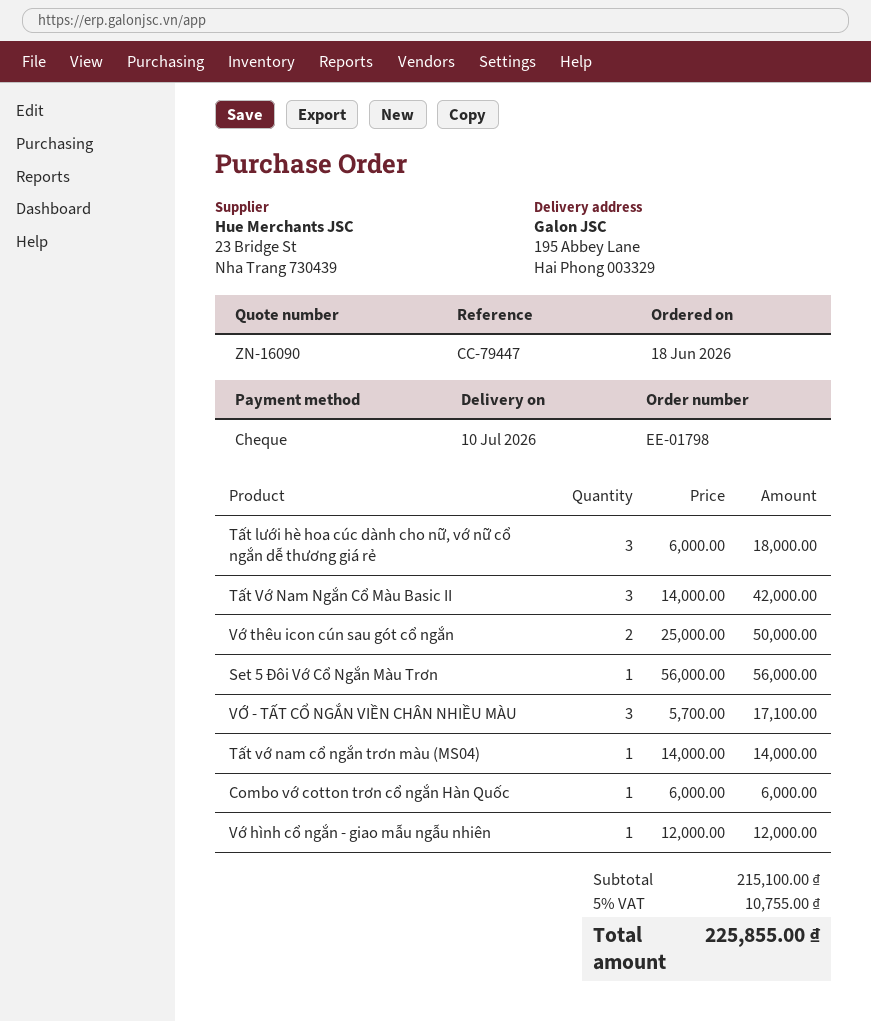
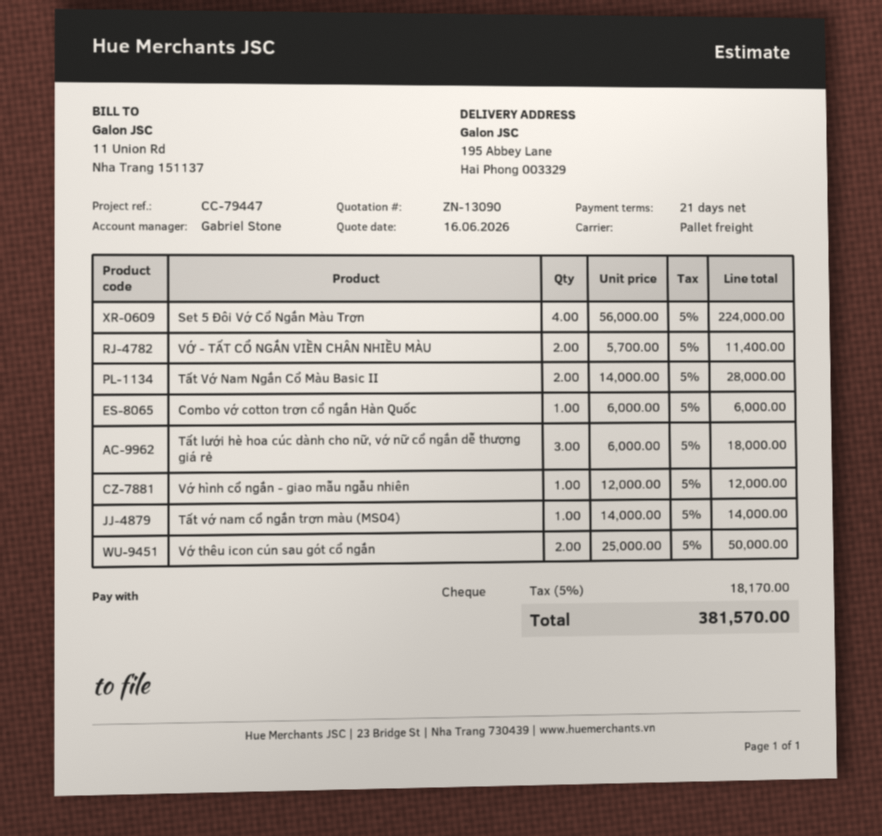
quote number: ZN-16090 -> ZN-13090
Tất Vớ Nam Ngắn Cổ Màu Basic II: 3 x 14000.00 = 42000.00 -> 2 x 14000.00 = 28000.00
Set 5 Đôi Vớ Cổ Ngắn Màu Trơn: 1 x 56000.00 = 56000.00 -> 4 x 56000.00 = 224000.00
VỚ - TẤT CỔ NGẮN VIỀN CHÂN NHIỀU MÀU: 3 x 5700.00 = 17100.00 -> 2 x 5700.00 = 11400.00
tax: 5% = 10755.00 -> 5% = 18170.00
total: 225855.00 -> 381570.00

